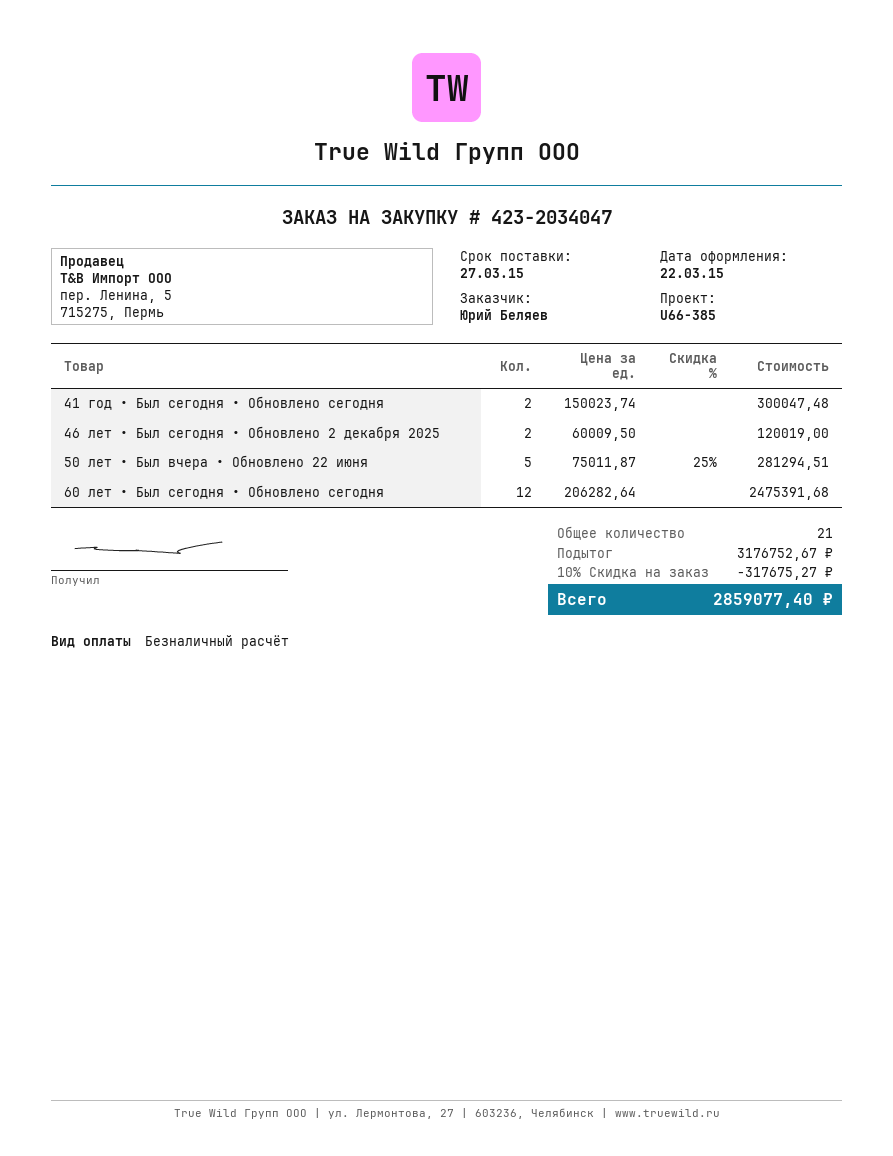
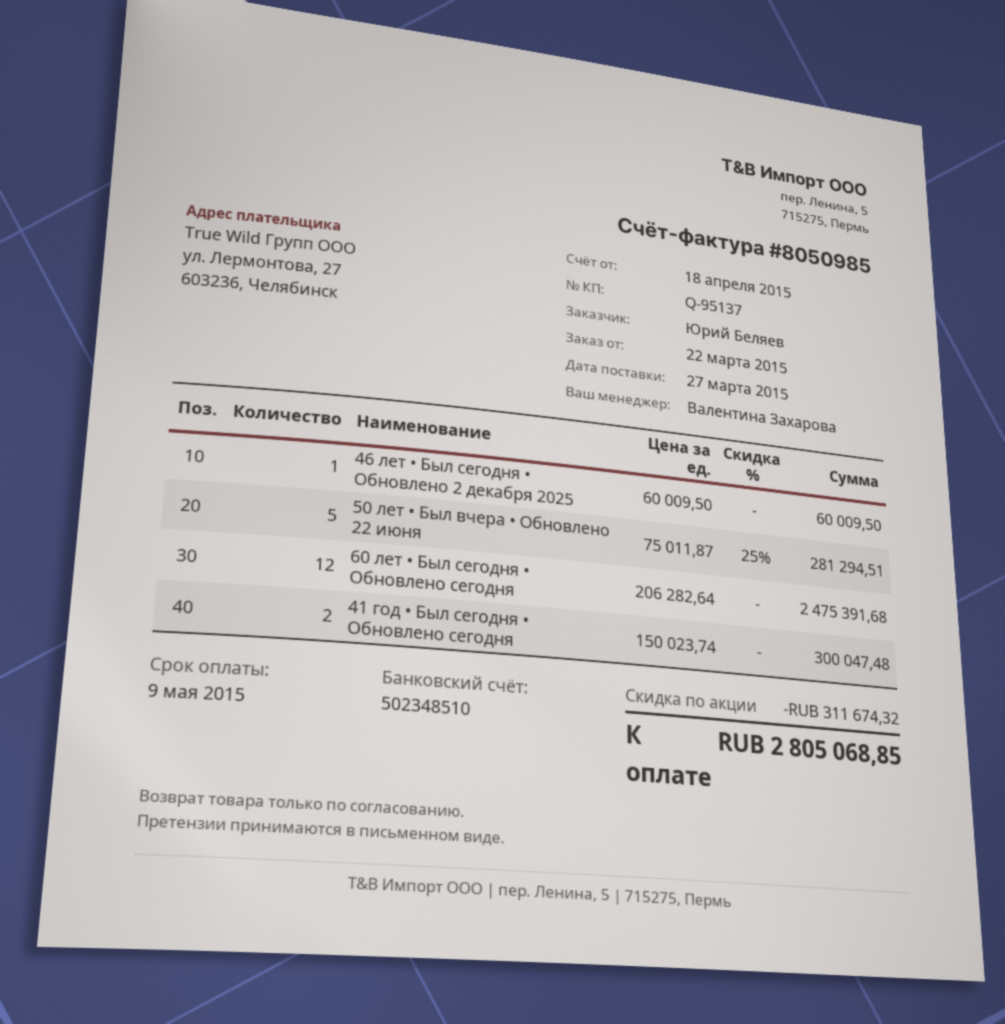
46 лет • Был сегодня • Обновлено 2 декабря 2025: 2 x 60009.50 = 120019.00 -> 1 x 60009.50 = 60009.50
discount: 317675.27 -> 311674.32
total: 2859077.40 -> 2805068.85

